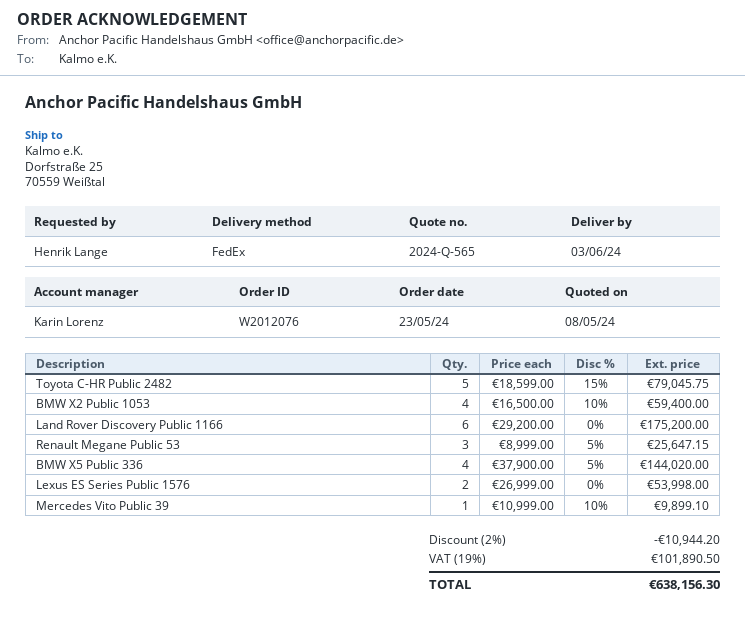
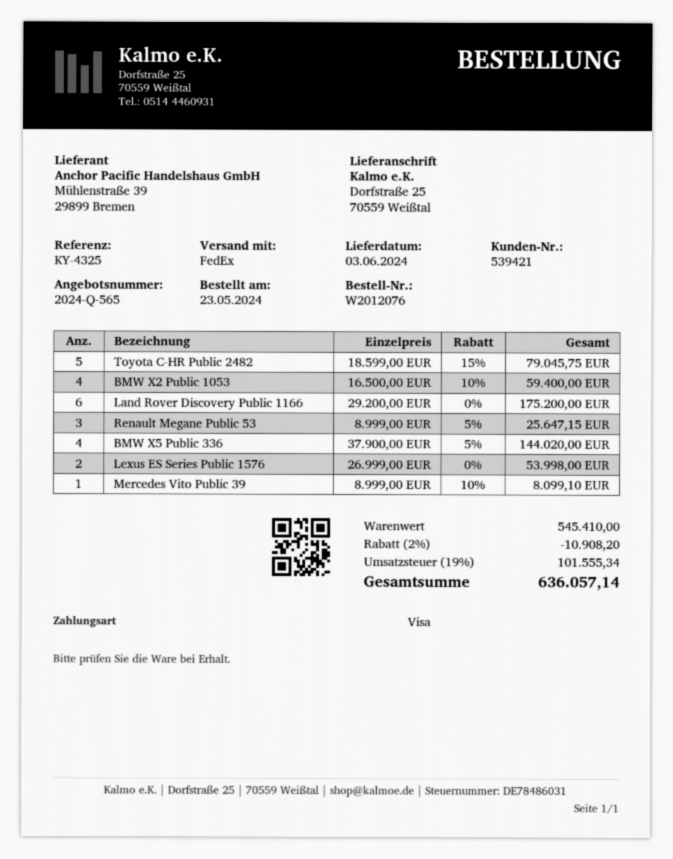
Mercedes Vito Public 39: 1 x 10999.00 - 10% = 9899.10 -> 1 x 8999.00 - 10% = 8099.10
discount: 2% = 10944.20 -> 2% = 10908.20
tax: 19% = 101890.50 -> 19% = 101555.34
total: 638156.30 -> 636057.14

